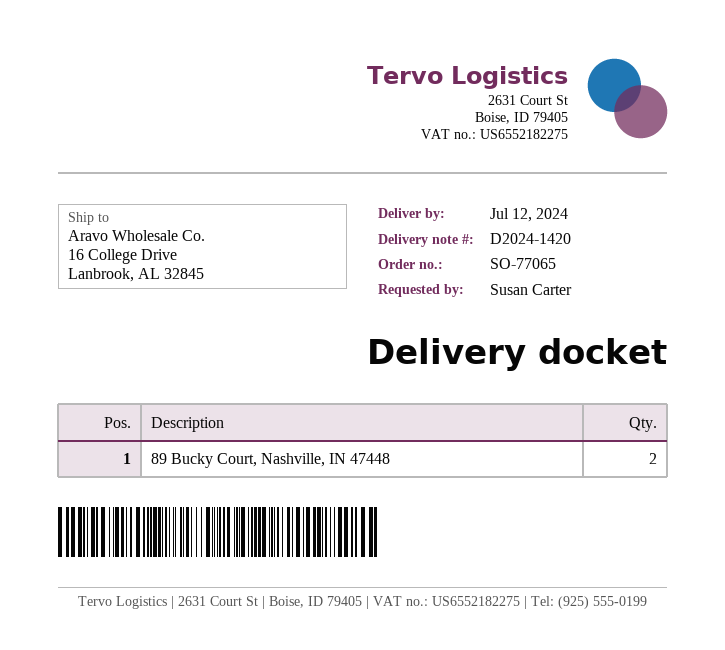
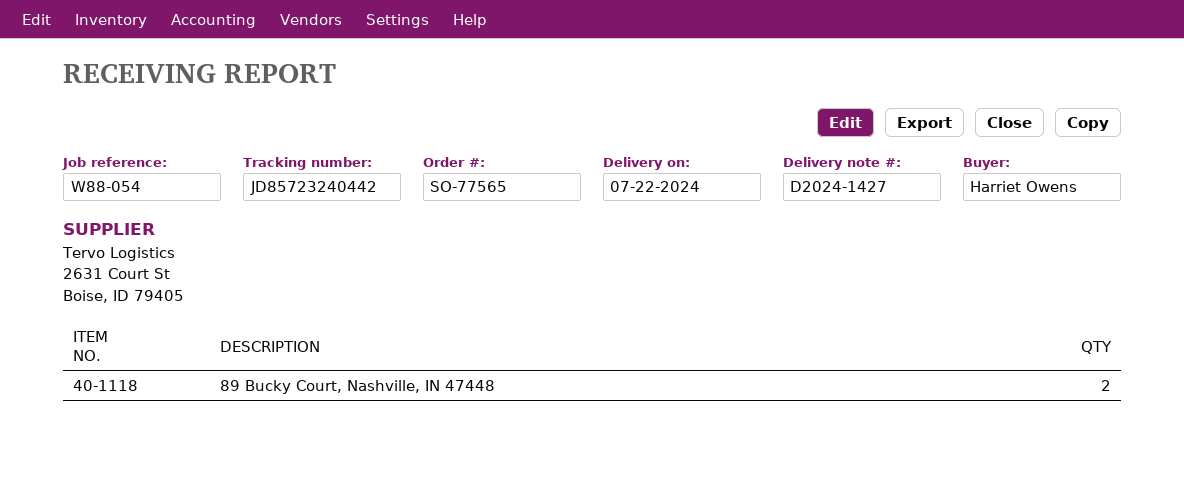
order number: SO-77065 -> SO-77565
delivery note number: D2024-1420 -> D2024-1427
delivery date: 2024-07-12 -> 2024-07-22
ordered by: Susan Carter -> Harriet Owens

